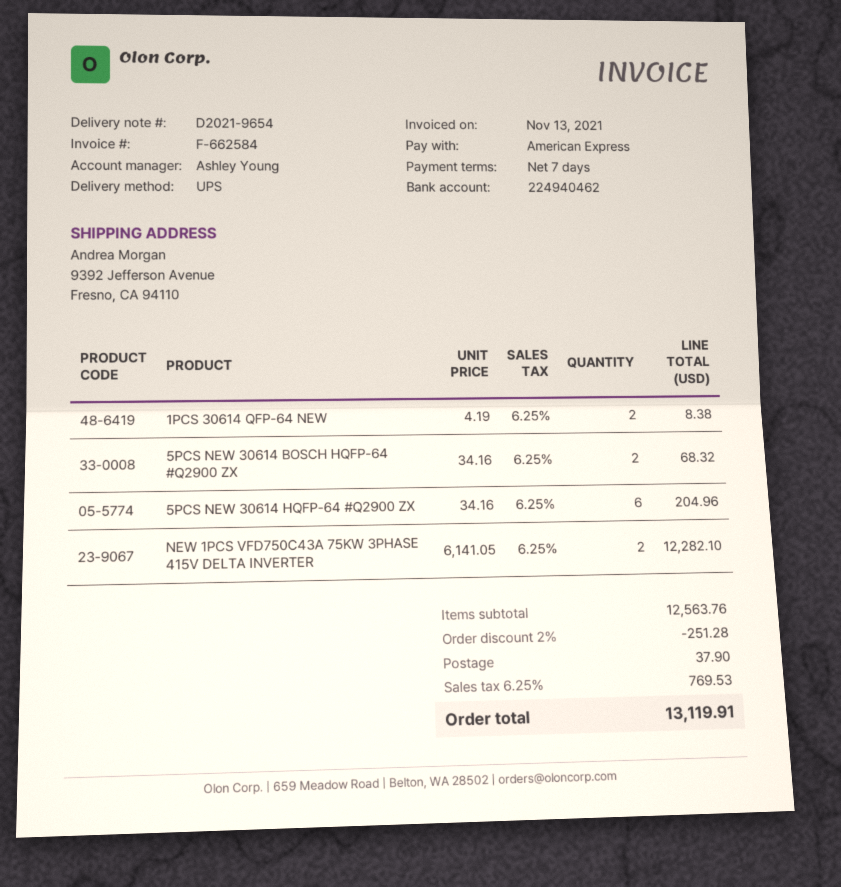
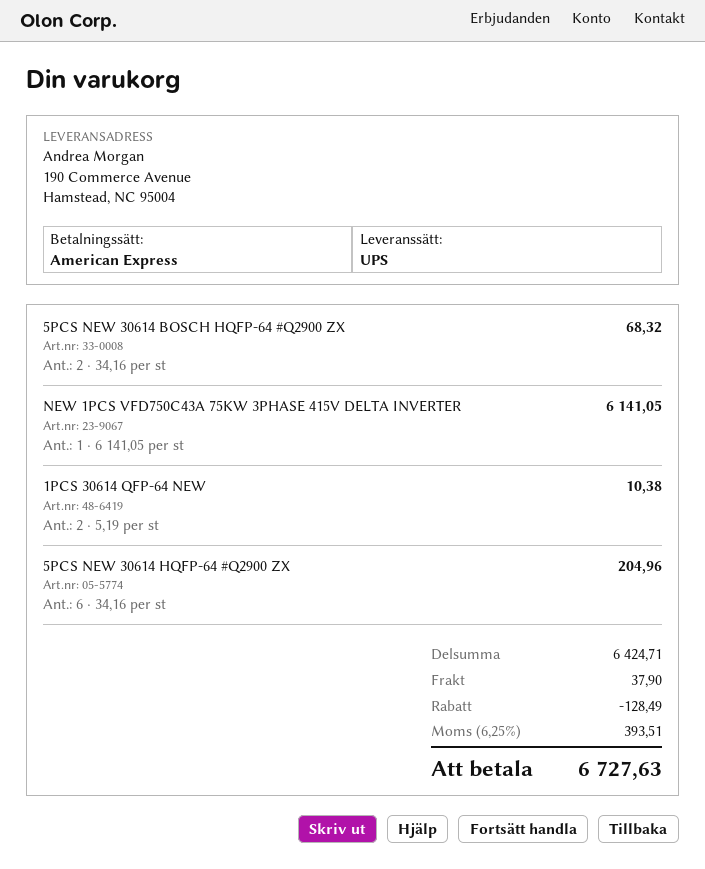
ship to: 9392 Jefferson Avenue, Fresno, CA 94110 -> 190 Commerce Avenue, Hamstead, NC 95004
1PCS 30614 QFP-64 NEW: 2 x 4.19 = 8.38 -> 2 x 5.19 = 10.38
NEW 1PCS VFD750C43A 75KW 3PHASE 415V DELTA INVERTER: 2 x 6141.05 = 12282.10 -> 1 x 6141.05 = 6141.05
subtotal: 12563.76 -> 6424.71
discount: 251.28 -> 128.49
tax: 6.25% = 769.53 -> 6.25% = 393.51
total: 13119.91 -> 6727.63

